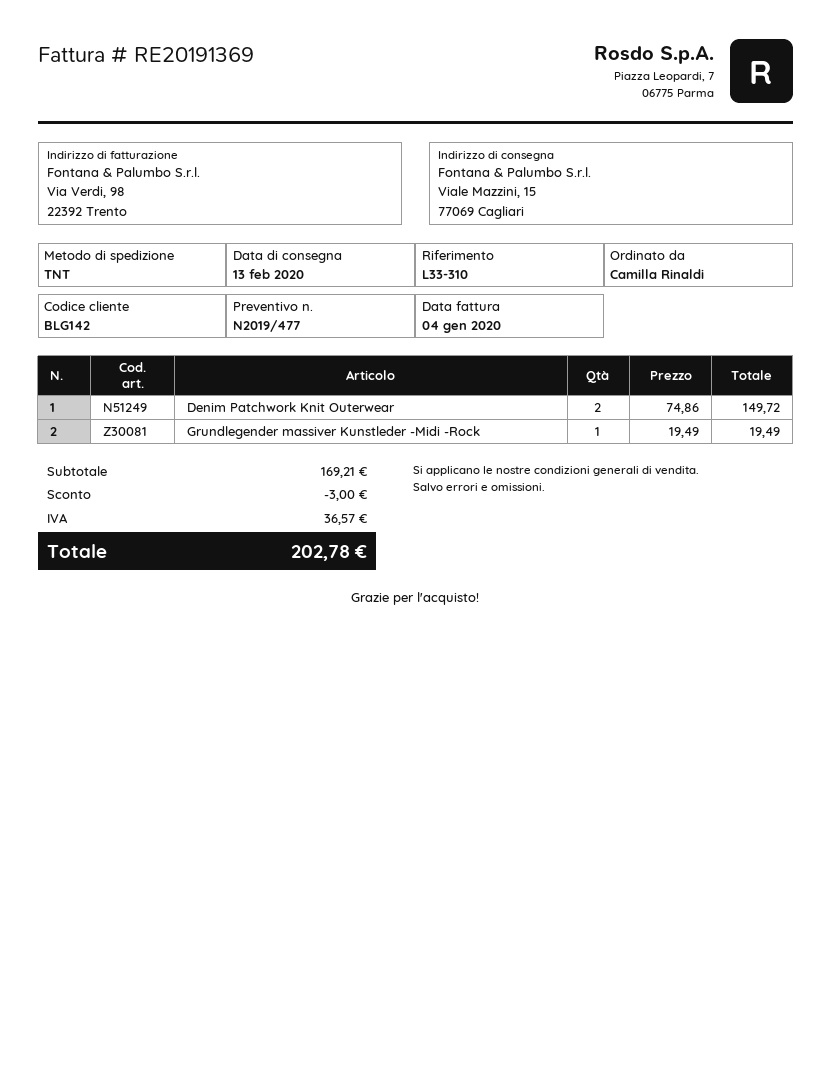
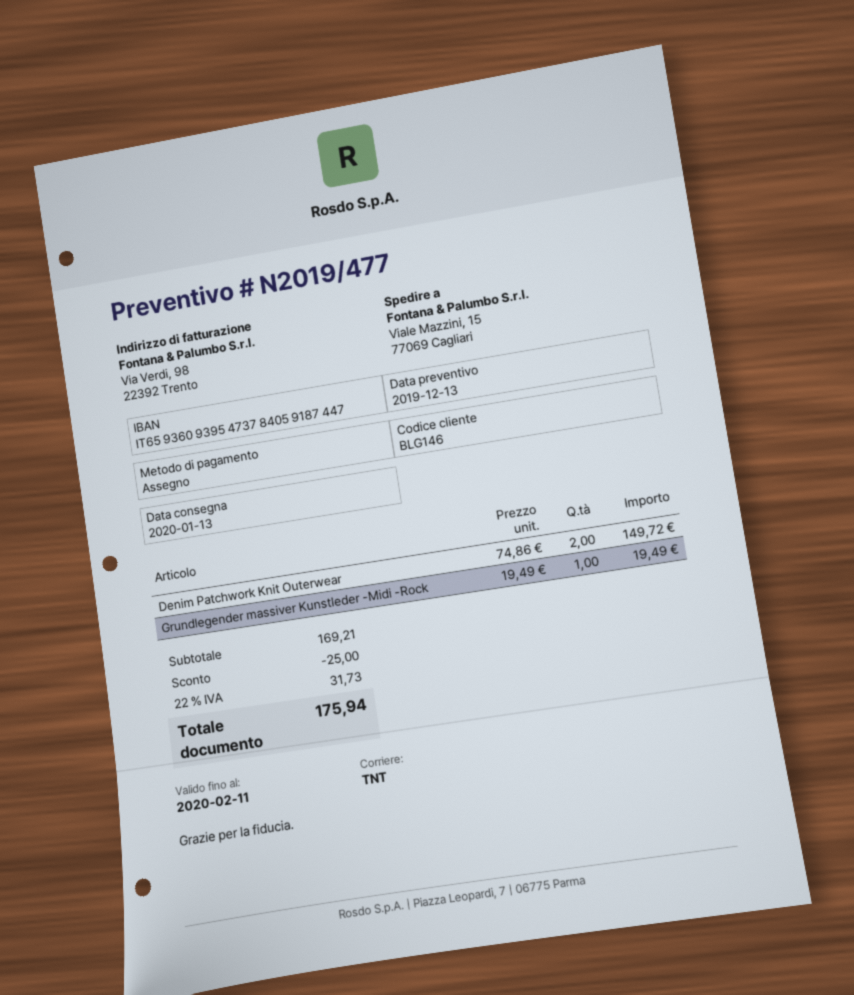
delivery date: 2020-02-13 -> 2020-01-13
customer number: BLG142 -> BLG146
discount: 3.00 -> 25.00
tax: 36.57 -> 31.73
total: 202.78 -> 175.94

